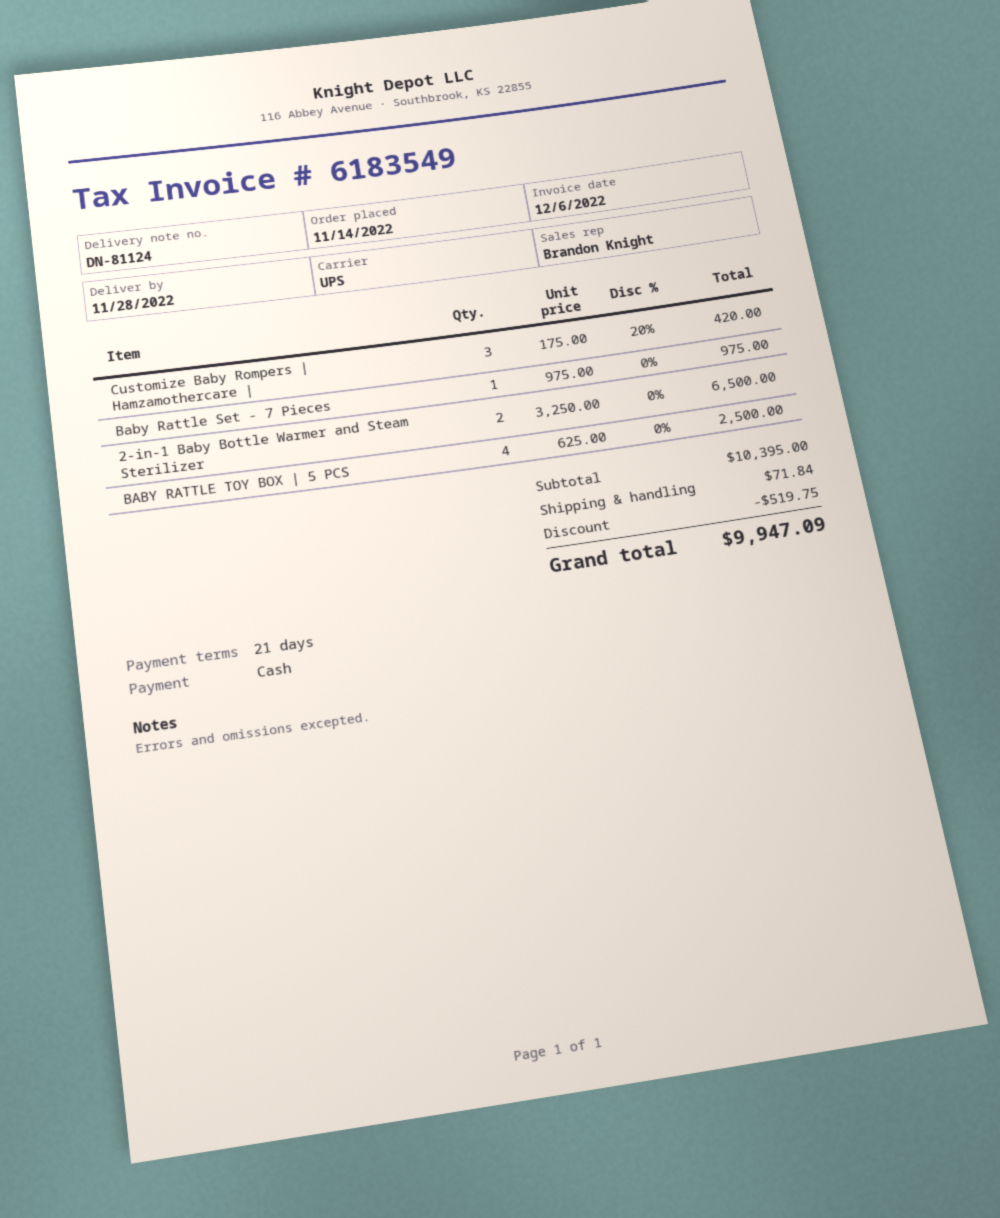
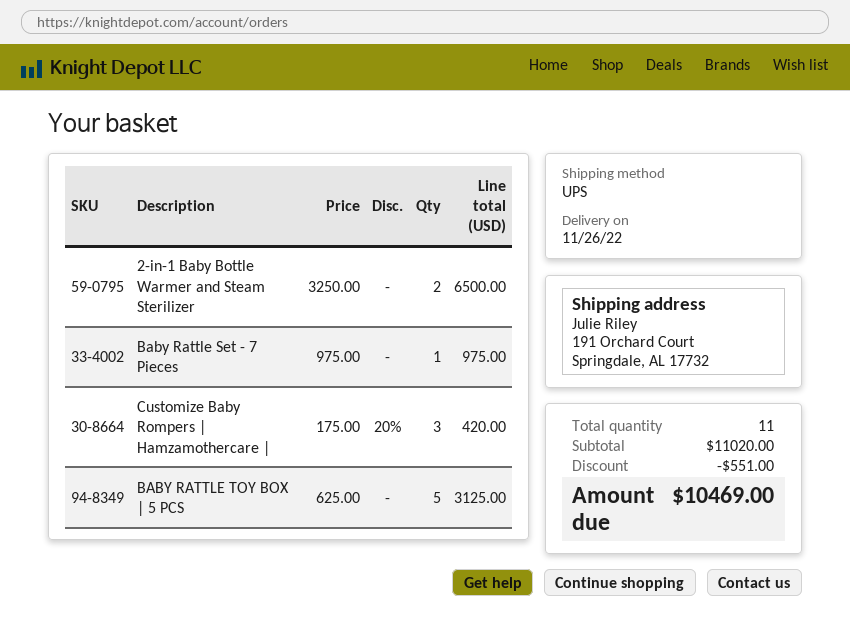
delivery date: 2022-11-28 -> 2022-11-26
BABY RATTLE TOY BOX | 5 PCS: 4 x 625.00 = 2500.00 -> 5 x 625.00 = 3125.00
subtotal: 10395.00 -> 11020.00
discount: 519.75 -> 551.00
shipping: 71.84 -> none
total: 9947.09 -> 10469.00

